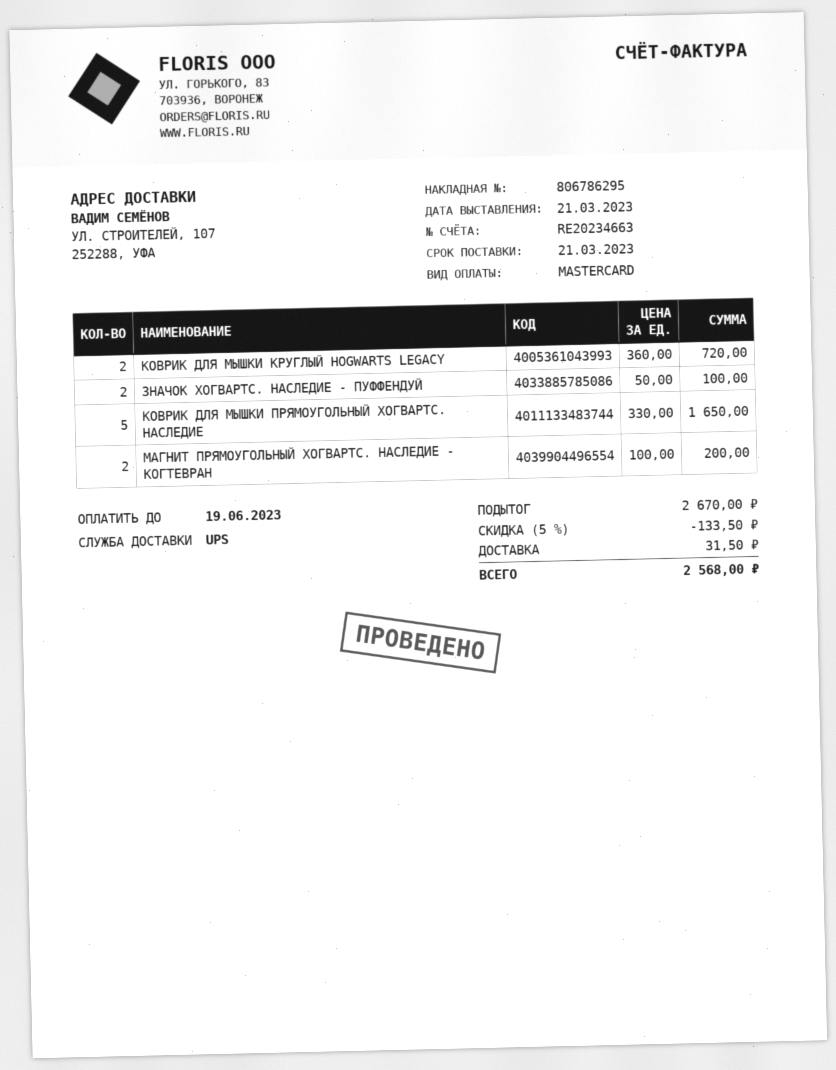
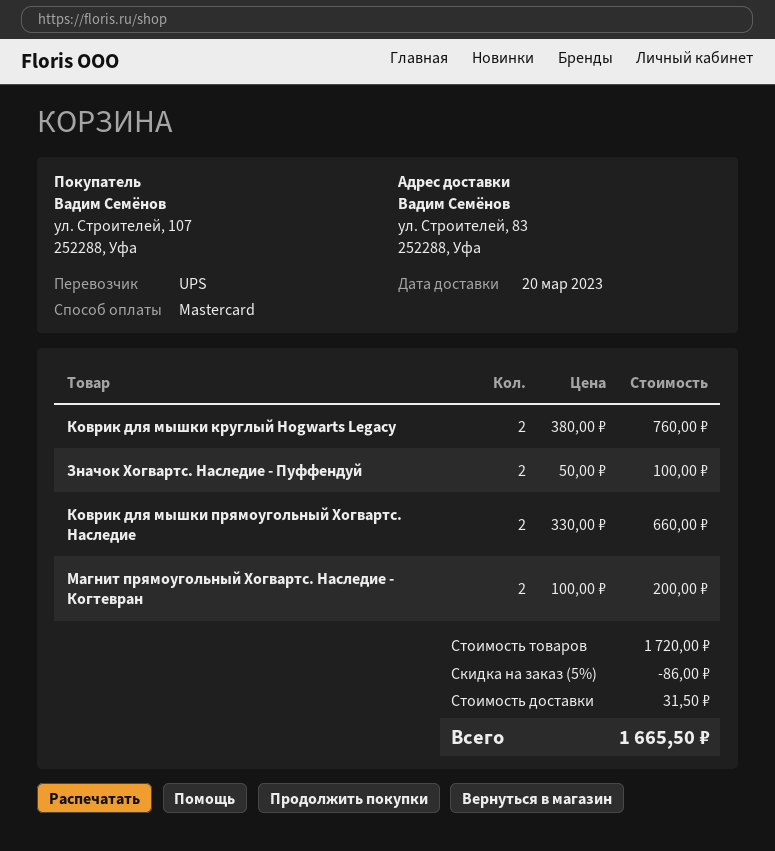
delivery date: 2023-03-21 -> 2023-03-20
ship to: УЛ. СТРОИТЕЛЕЙ, 107, 252288, УФА -> ул. Строителей, 83, 252288, Уфа
КОВРИК ДЛЯ МЫШКИ КРУГЛЫЙ HOGWARTS LEGACY: 2 x 360.00 = 720.00 -> 2 x 380.00 = 760.00
КОВРИК ДЛЯ МЫШКИ ПРЯМОУГОЛЬНЫЙ ХОГВАРТС. НАСЛЕДИЕ: 5 x 330.00 = 1650.00 -> 2 x 330.00 = 660.00
subtotal: 2670.00 -> 1720.00
discount: 5% = 133.50 -> 5% = 86.00
total: 2568.00 -> 1665.50

